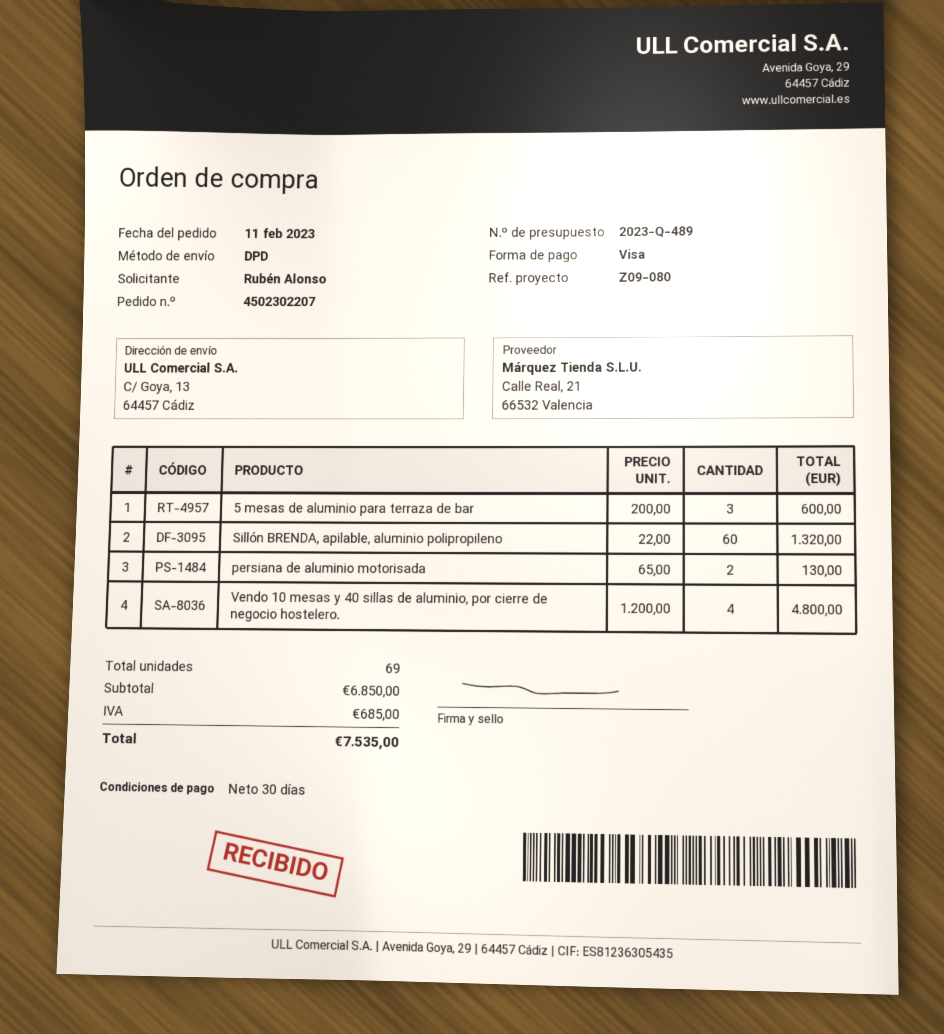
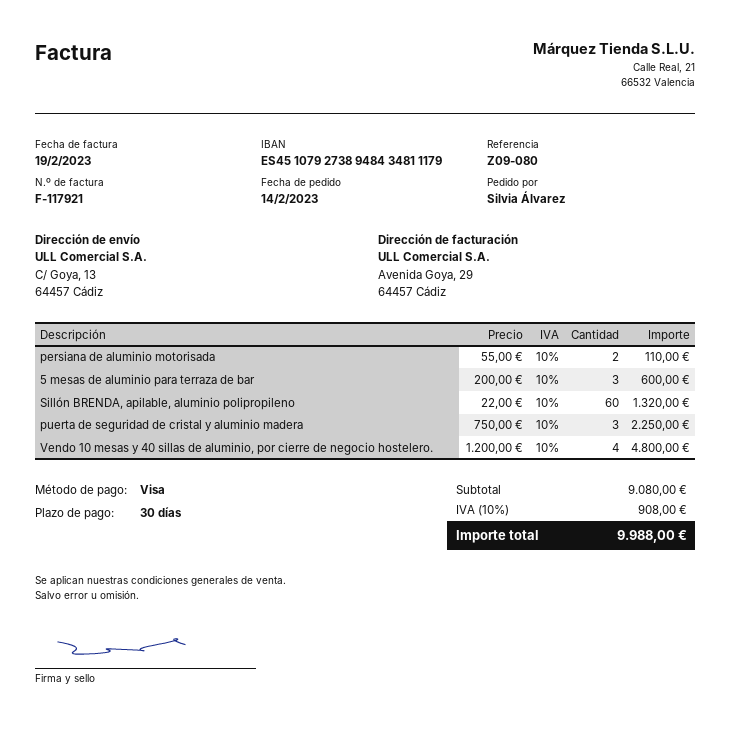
order date: 2023-02-11 -> 2023-02-14
ordered by: Rubén Alonso -> Silvia Álvarez
persiana de aluminio motorisada: 2 x 65.00 = 130.00 -> 2 x 55.00 = 110.00
puerta de seguridad de cristal y aluminio madera: none -> 3 x 750.00 = 2250.00
subtotal: 6850.00 -> 9080.00
tax: 685.00 -> 908.00
total: 7535.00 -> 9988.00

